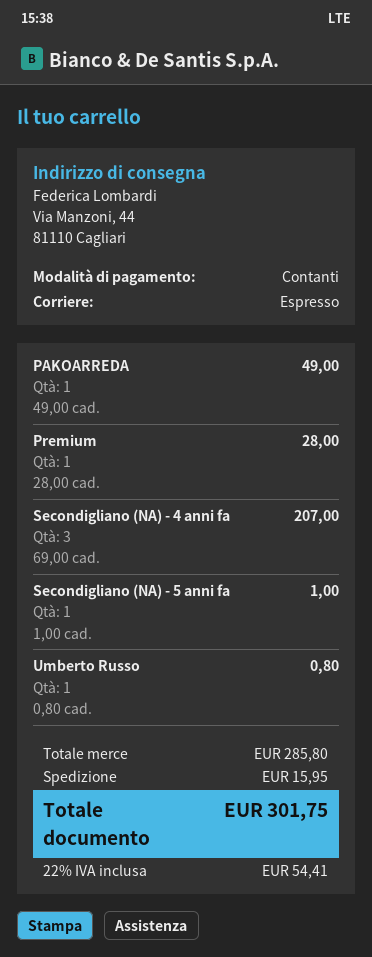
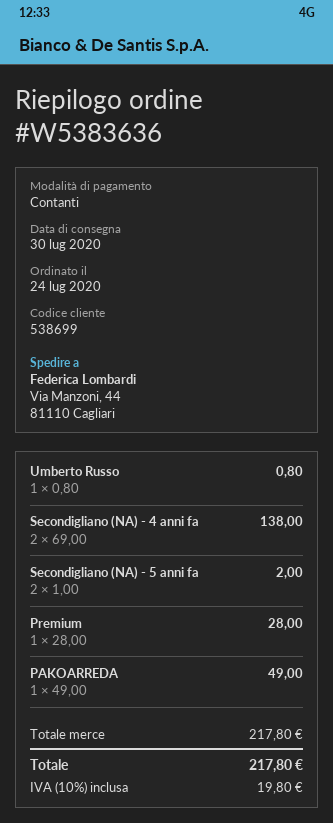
Secondigliano (NA) - 4 anni fa: 3 x 69.00 = 207.00 -> 2 x 69.00 = 138.00
Secondigliano (NA) - 5 anni fa: 1 x 1.00 = 1.00 -> 2 x 1.00 = 2.00
subtotal: 285.80 -> 217.80
shipping: 15.95 -> none
tax: 22% = 54.41 -> 10% = 19.80
total: 301.75 -> 217.80

